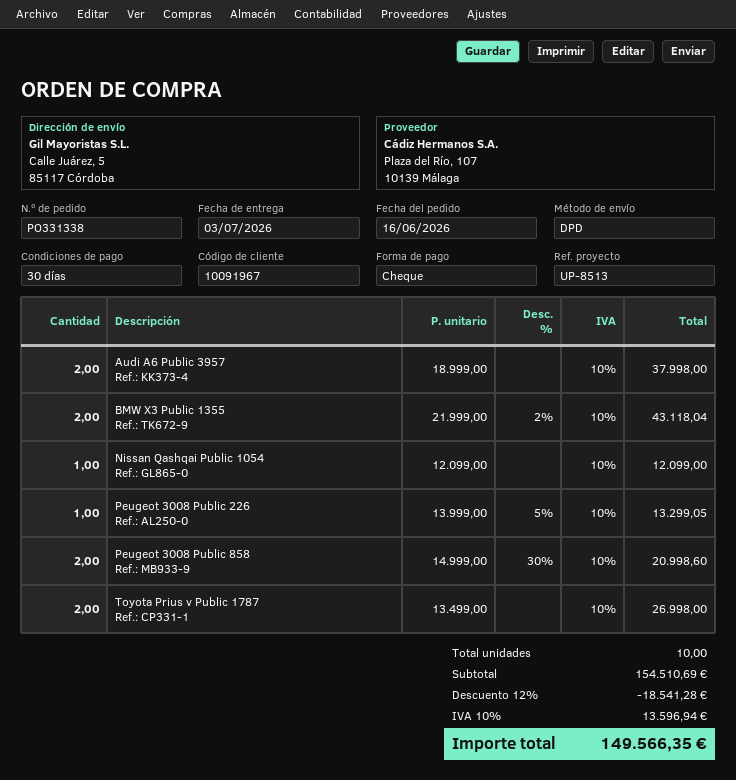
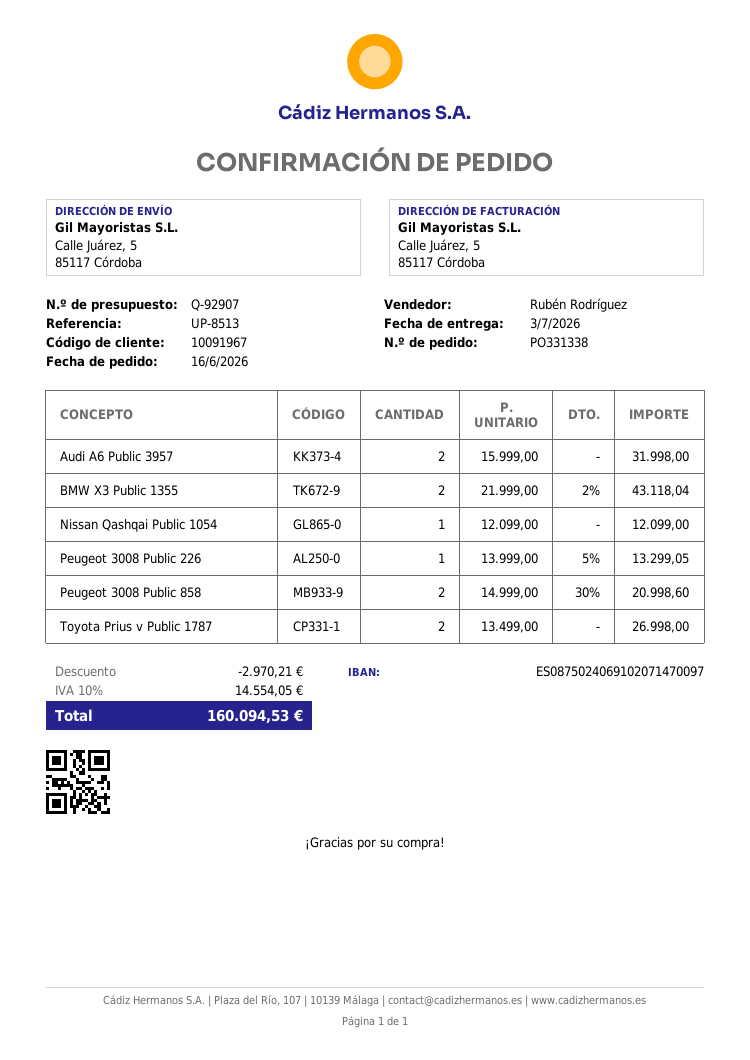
Audi A6 Public 3957: 2 x 18999.00 = 37998.00 -> 2 x 15999.00 = 31998.00
discount: 18541.28 -> 2970.21
tax: 10% = 13596.94 -> 10% = 14554.05
total: 149566.35 -> 160094.53

